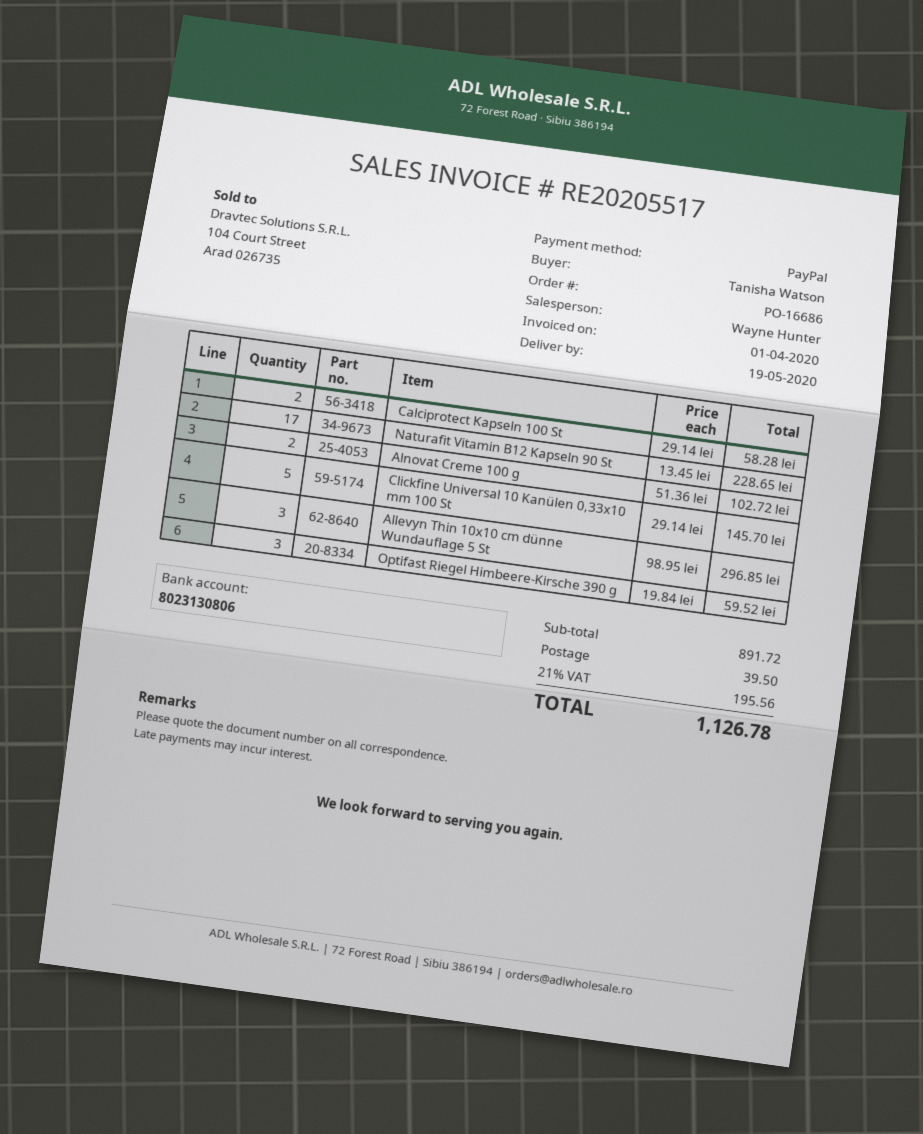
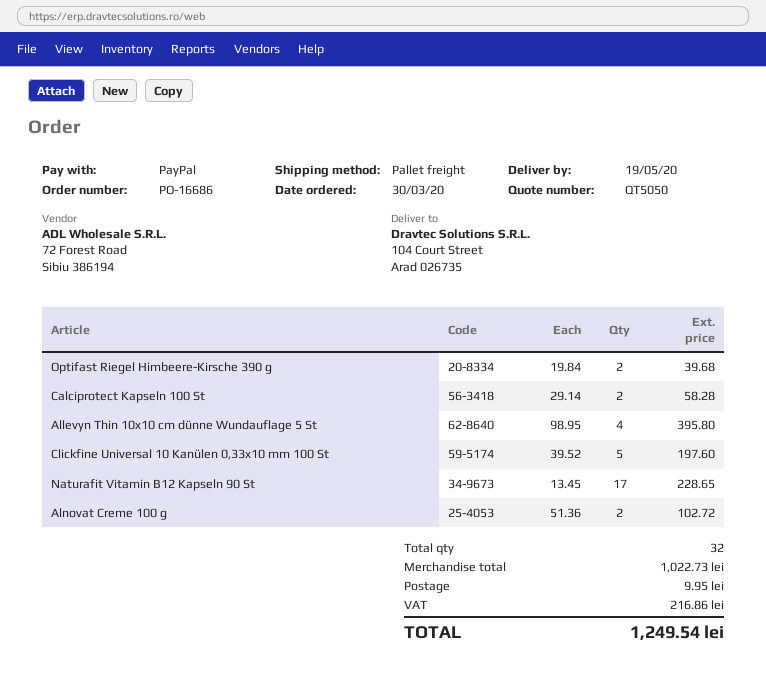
Clickfine Universal 10 Kanülen 0,33x10 mm 100 St: 5 x 29.14 = 145.70 -> 5 x 39.52 = 197.60
Allevyn Thin 10x10 cm dünne Wundauflage 5 St: 3 x 98.95 = 296.85 -> 4 x 98.95 = 395.80
Optifast Riegel Himbeere-Kirsche 390 g: 3 x 19.84 = 59.52 -> 2 x 19.84 = 39.68
subtotal: 891.72 -> 1022.73
shipping: 39.50 -> 9.95
tax: 195.56 -> 216.86
total: 1126.78 -> 1249.54

